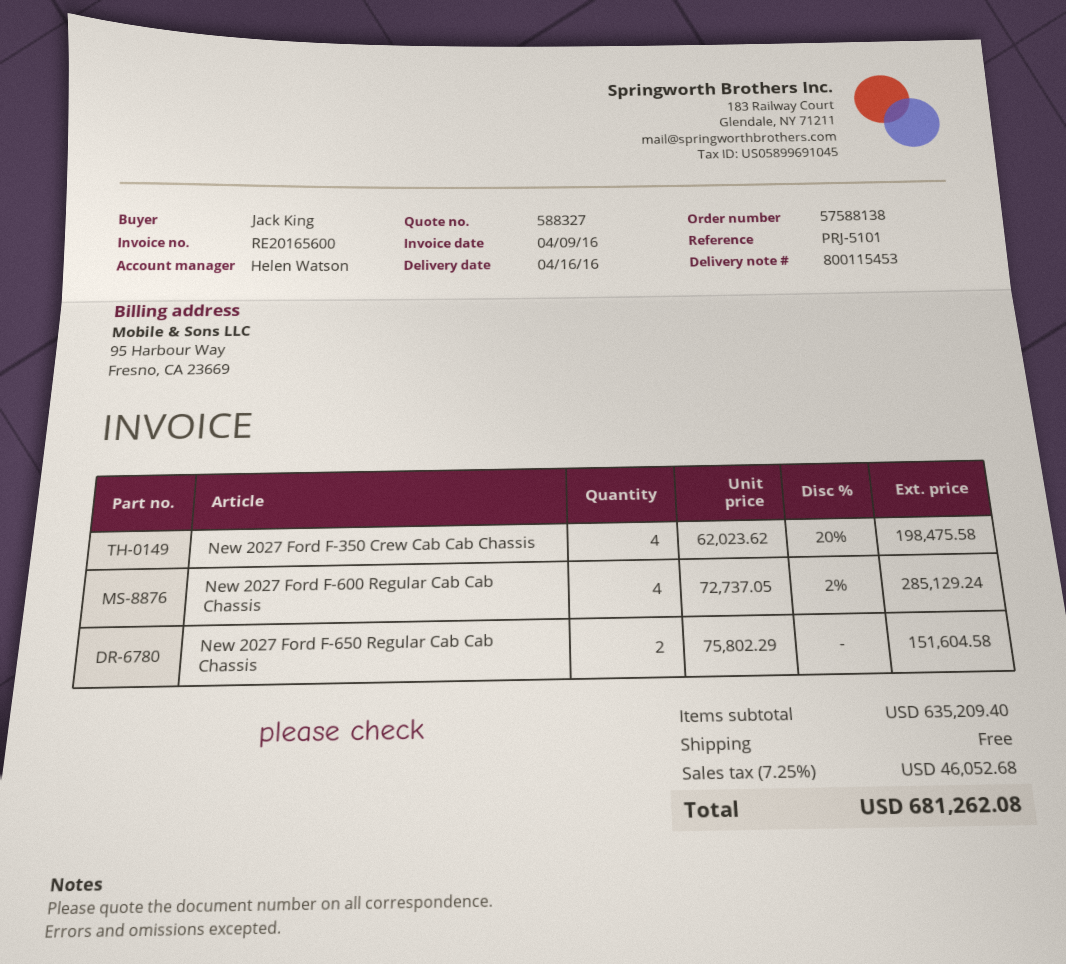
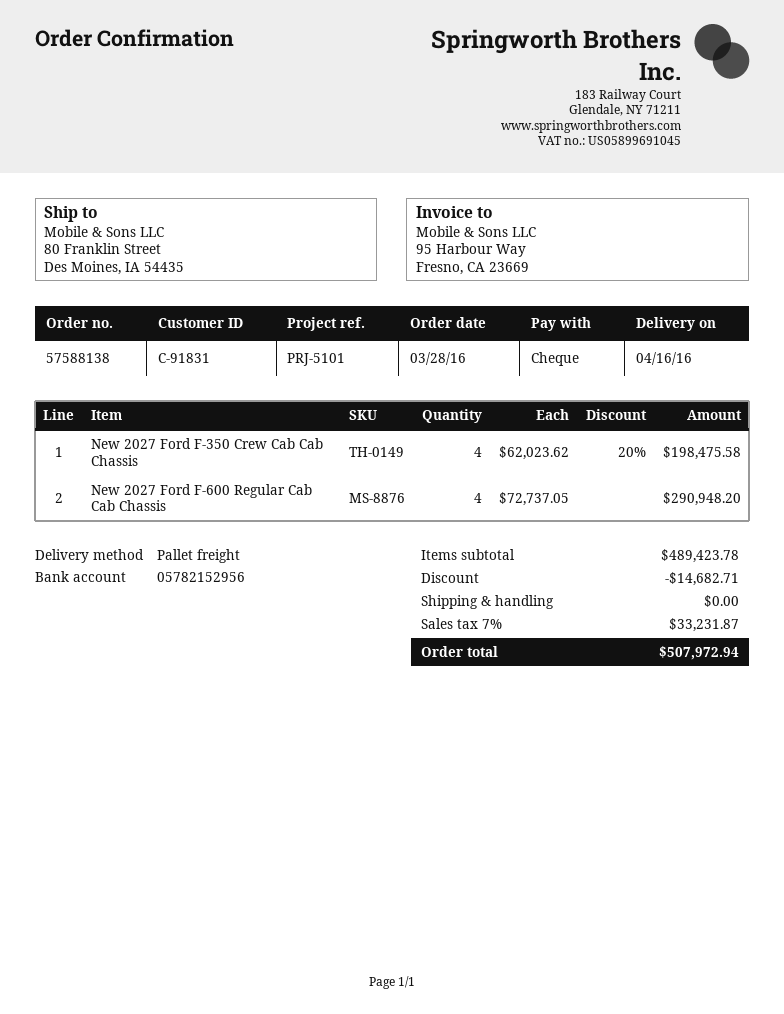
New 2027 Ford F-600 Regular Cab Cab Chassis: 4 x 72737.05 - 2% = 285129.24 -> 4 x 72737.05 = 290948.20
New 2027 Ford F-650 Regular Cab Cab Chassis: 2 x 75802.29 = 151604.58 -> none
subtotal: 635209.40 -> 489423.78
discount: none -> 14682.71
tax: 7.25% = 46052.68 -> 7% = 33231.87
total: 681262.08 -> 507972.94

